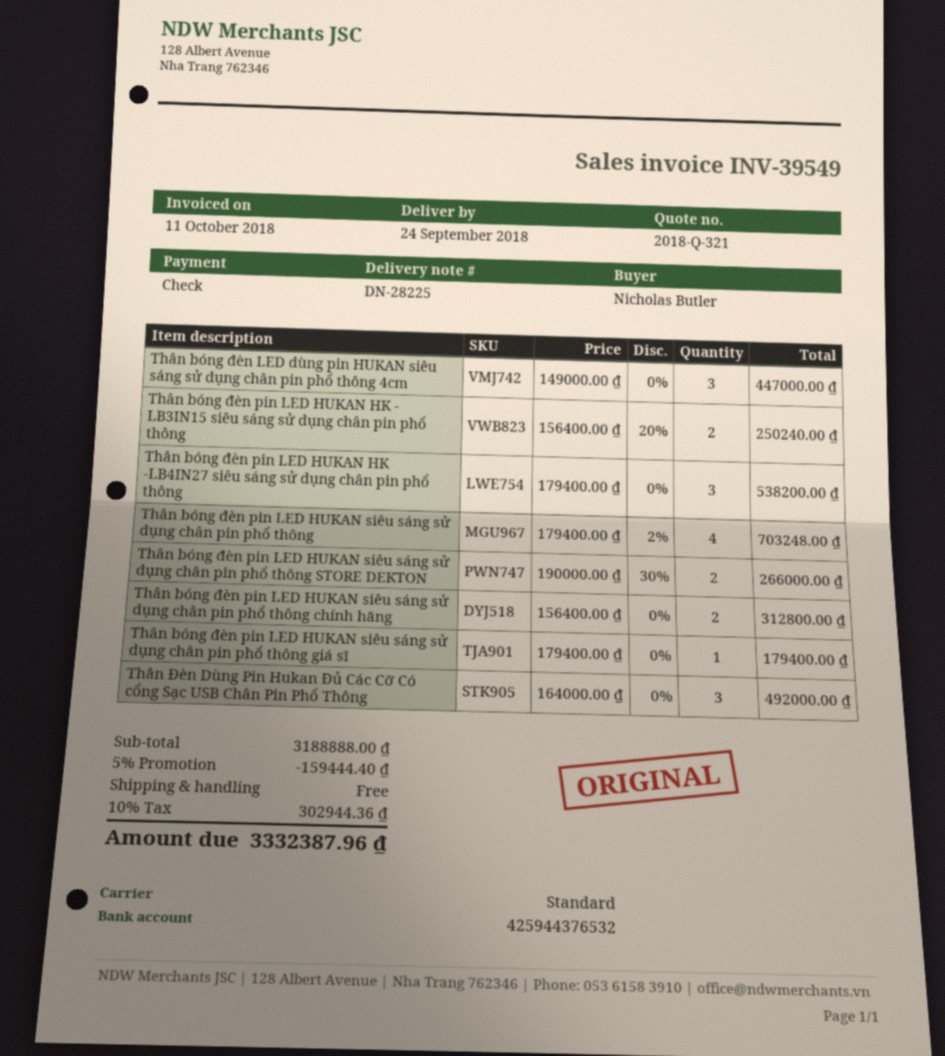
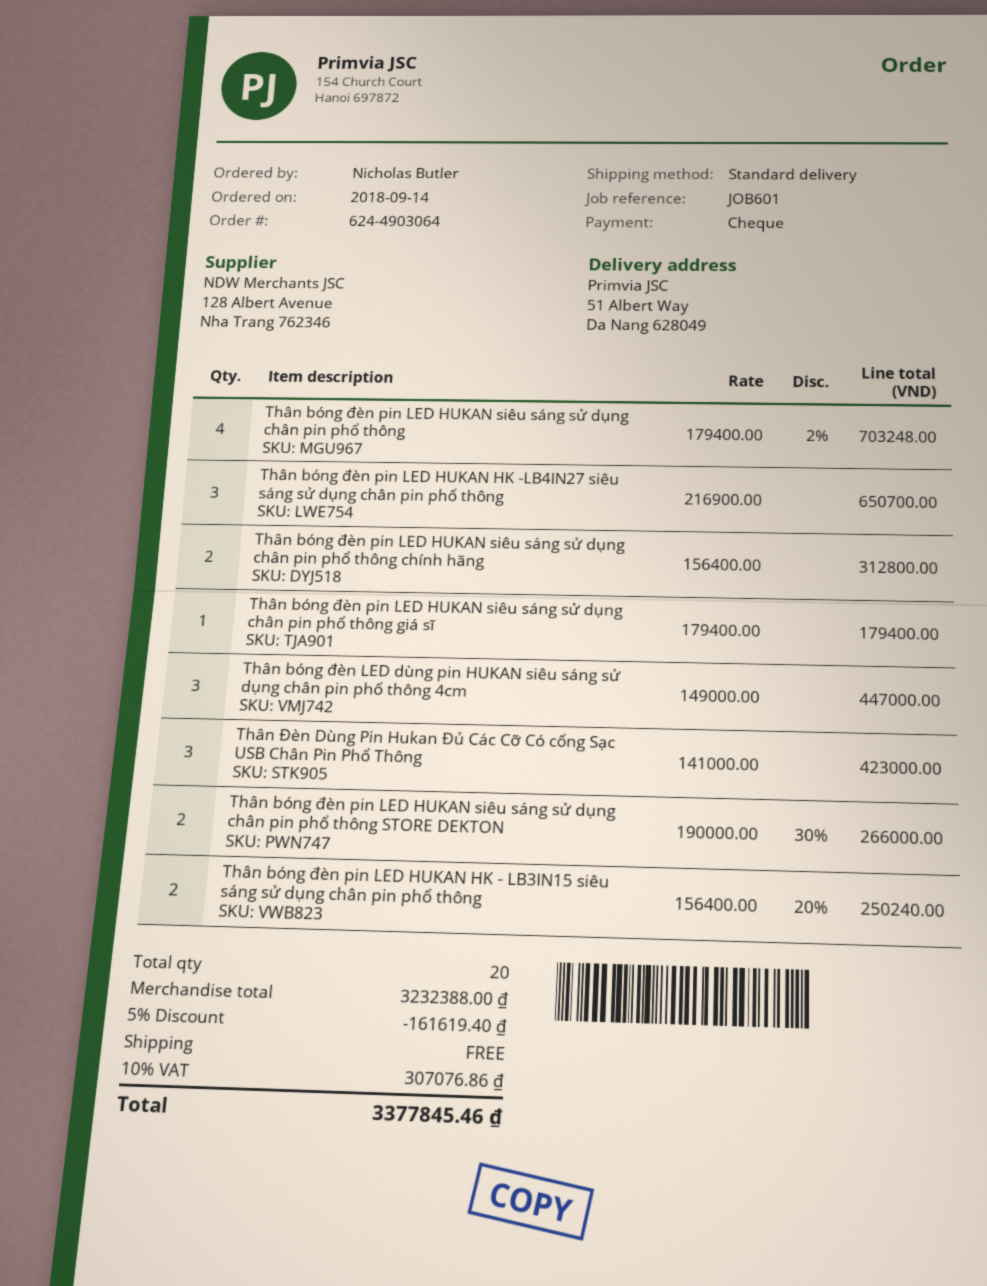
Thân bóng đèn pin LED HUKAN HK -LB4IN27 siêu sáng sử dụng chân pin phổ thông: 3 x 179400.00 = 538200.00 -> 3 x 216900.00 = 650700.00
Thân Đèn Dùng Pin Hukan Đủ Các Cỡ Có cổng Sạc USB Chân Pin Phổ Thông: 3 x 164000.00 = 492000.00 -> 3 x 141000.00 = 423000.00
subtotal: 3188888.00 -> 3232388.00
discount: 5% = 159444.40 -> 5% = 161619.40
tax: 10% = 302944.36 -> 10% = 307076.86
total: 3332387.96 -> 3377845.46

